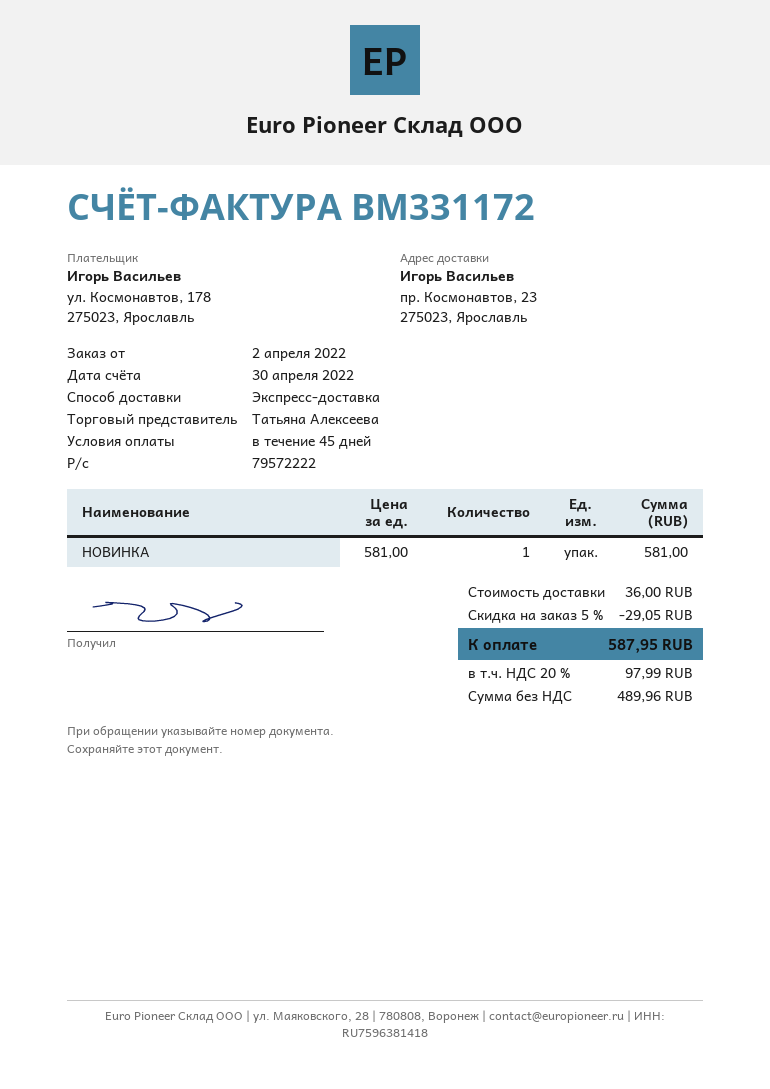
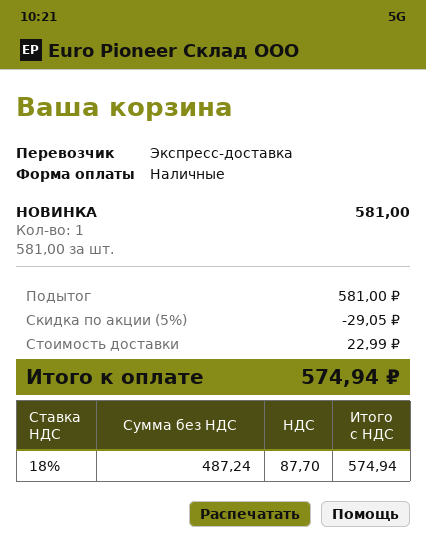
shipping: 36.00 -> 22.99
net: 489.96 -> 487.24
tax: 20% = 97.99 -> 18% = 87.70
total: 587.95 -> 574.94

